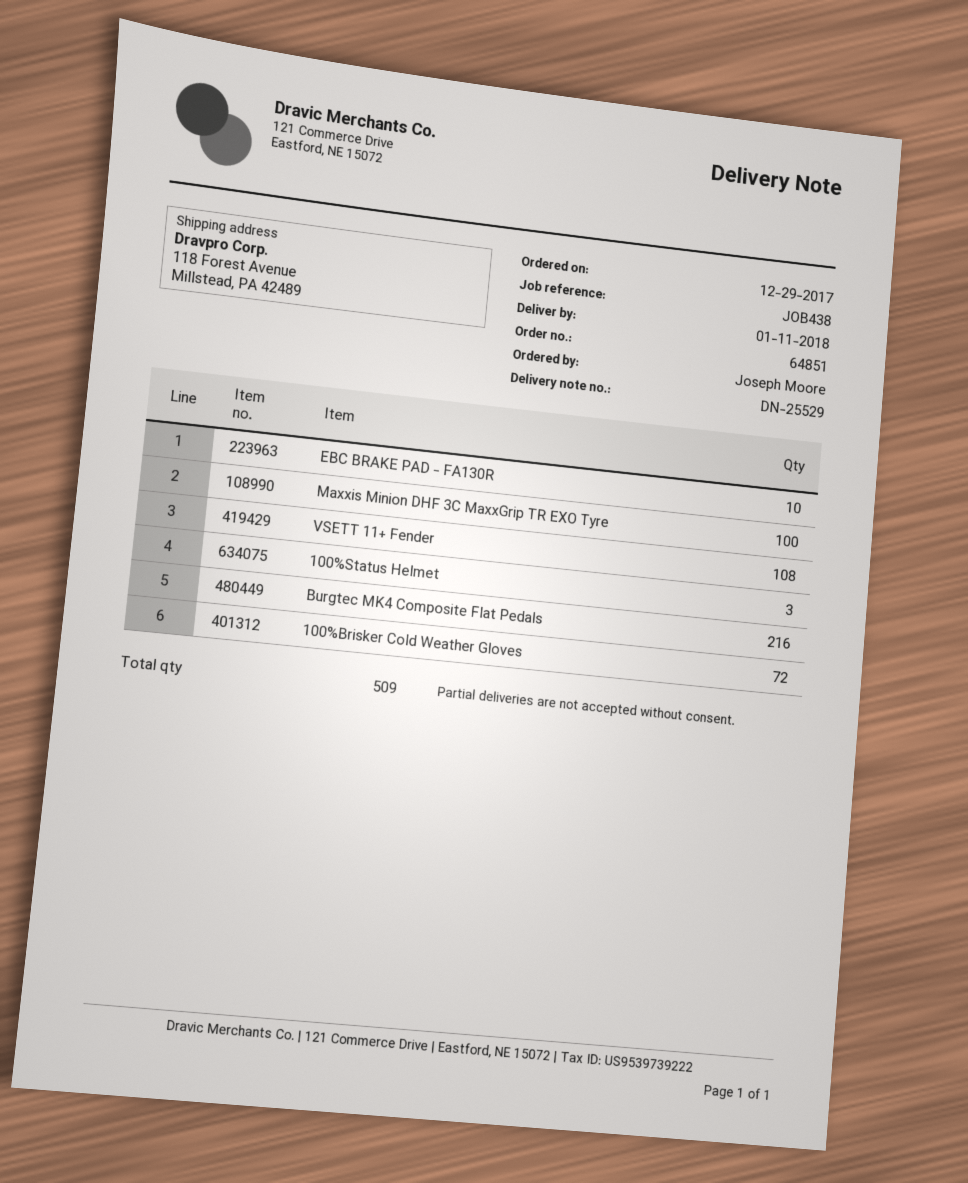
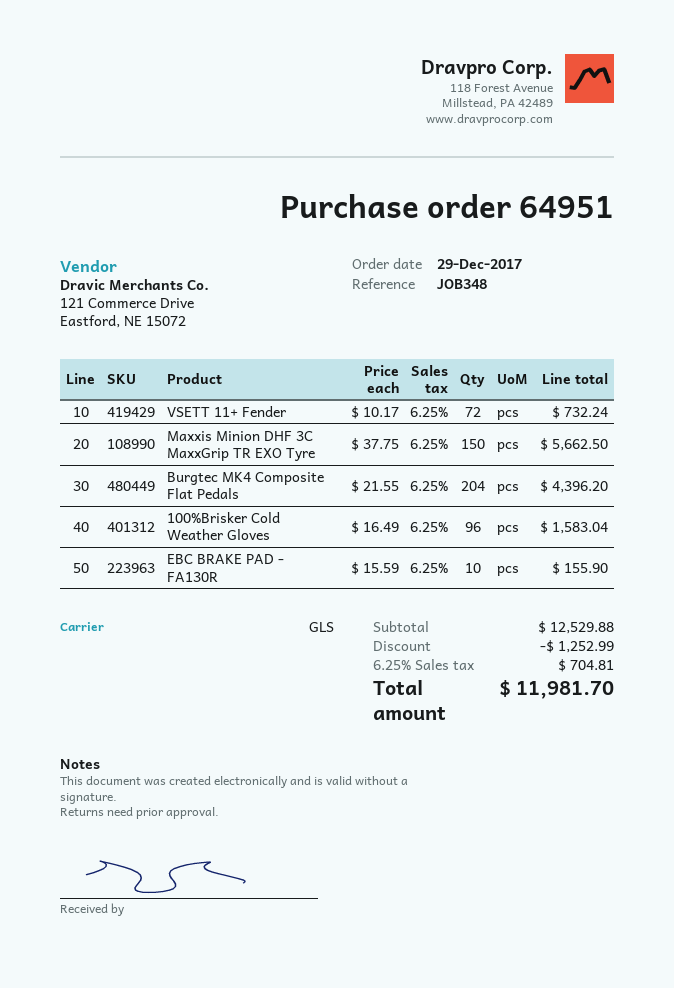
order number: 64851 -> 64951
reference: JOB438 -> JOB348
Maxxis Minion DHF 3C MaxxGrip TR EXO Tyre: 100 -> 150
VSETT 11+ Fender: 108 -> 72
100%Status Helmet: 3 -> none
Burgtec MK4 Composite Flat Pedals: 216 -> 204
100%Brisker Cold Weather Gloves: 72 -> 96

